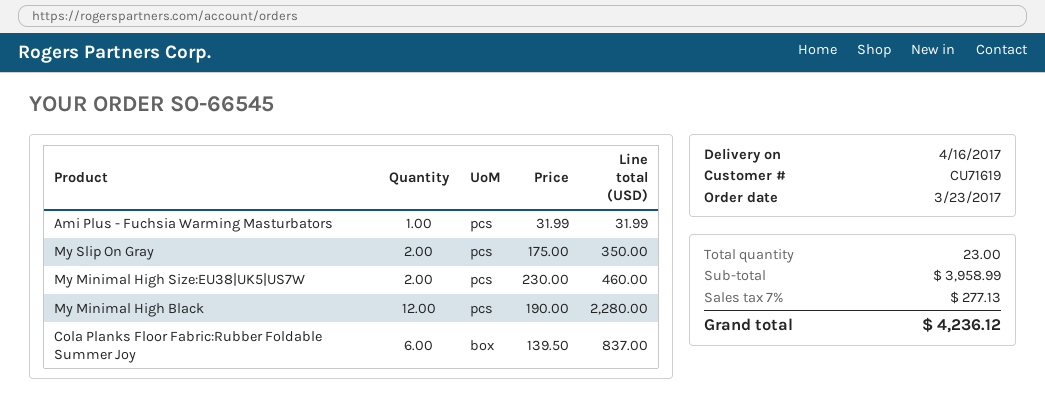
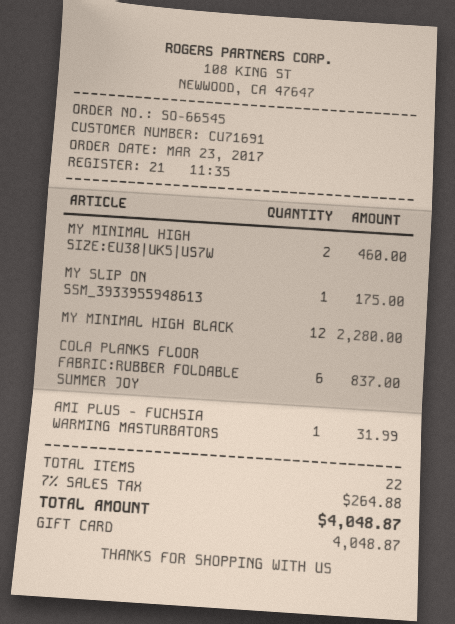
customer number: CU71619 -> CU71691
My Slip On Gray: 2 for 350.00 -> none
MY SLIP ON SSM_3933955948613: none -> 1 for 175.00
total quantity: 23 -> 22
tax: 7% = 277.13 -> 7% = 264.88
total: 4236.12 -> 4048.87

